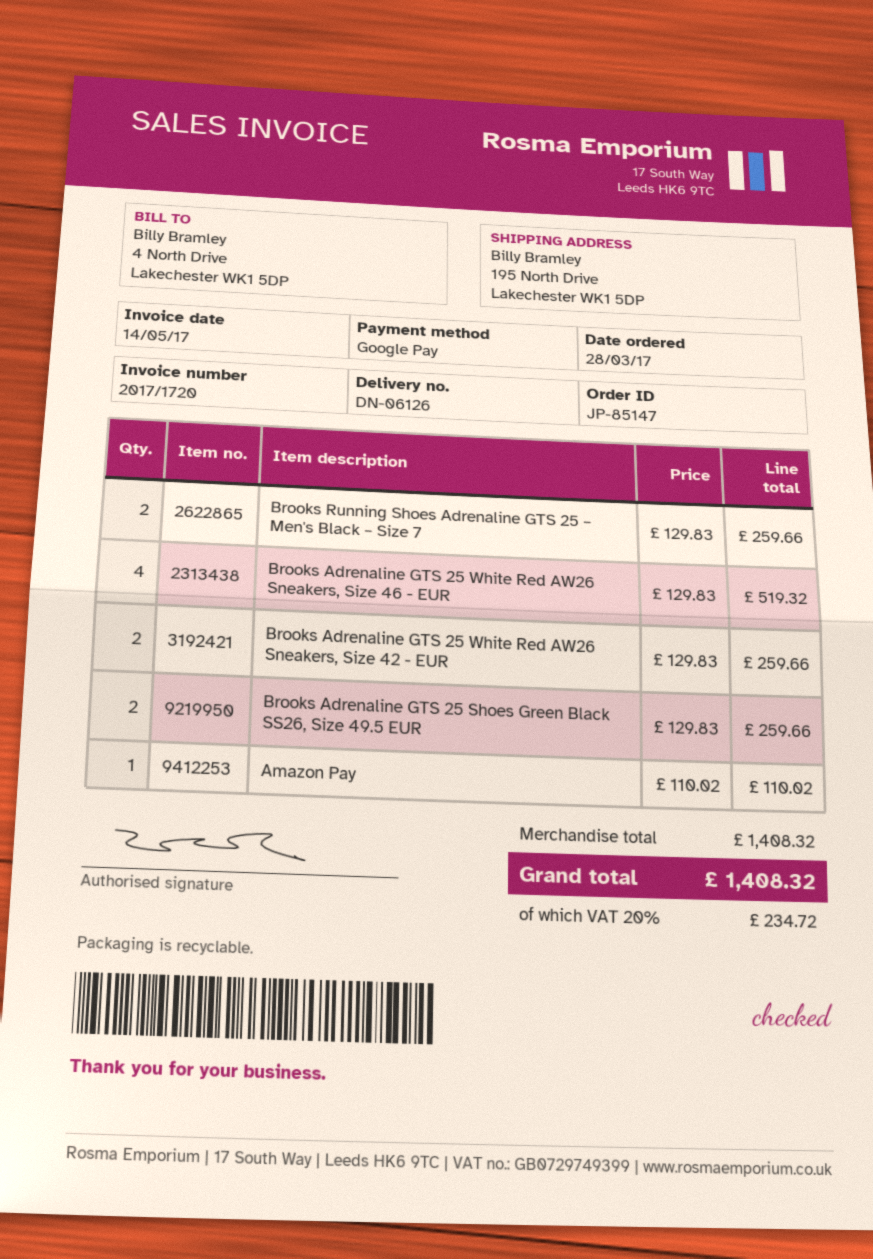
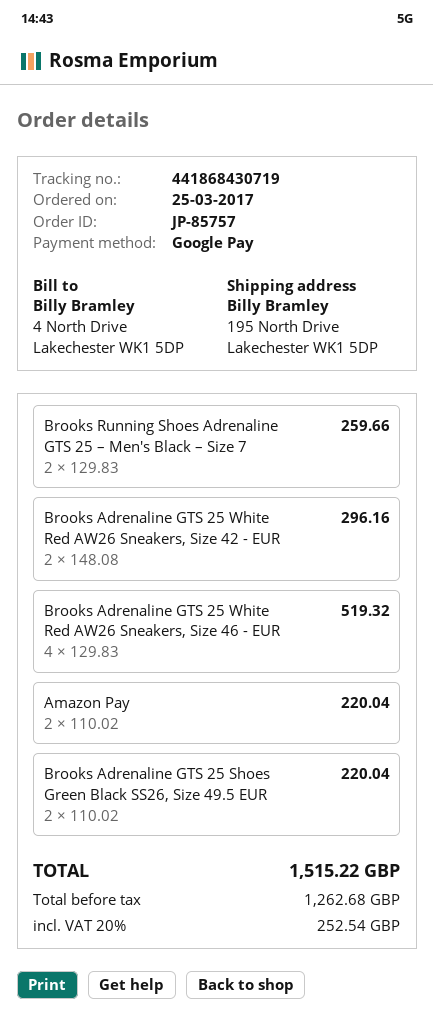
order number: JP-85147 -> JP-85757
order date: 2017-03-28 -> 2017-03-25
Brooks Adrenaline GTS 25 White Red AW26 Sneakers, Size 42 - EUR: 2 x 129.83 = 259.66 -> 2 x 148.08 = 296.16
Brooks Adrenaline GTS 25 Shoes Green Black SS26, Size 49.5 EUR: 2 x 129.83 = 259.66 -> 2 x 110.02 = 220.04
Amazon Pay: 1 x 110.02 = 110.02 -> 2 x 110.02 = 220.04
tax: 20% = 234.72 -> 20% = 252.54
total: 1408.32 -> 1515.22

